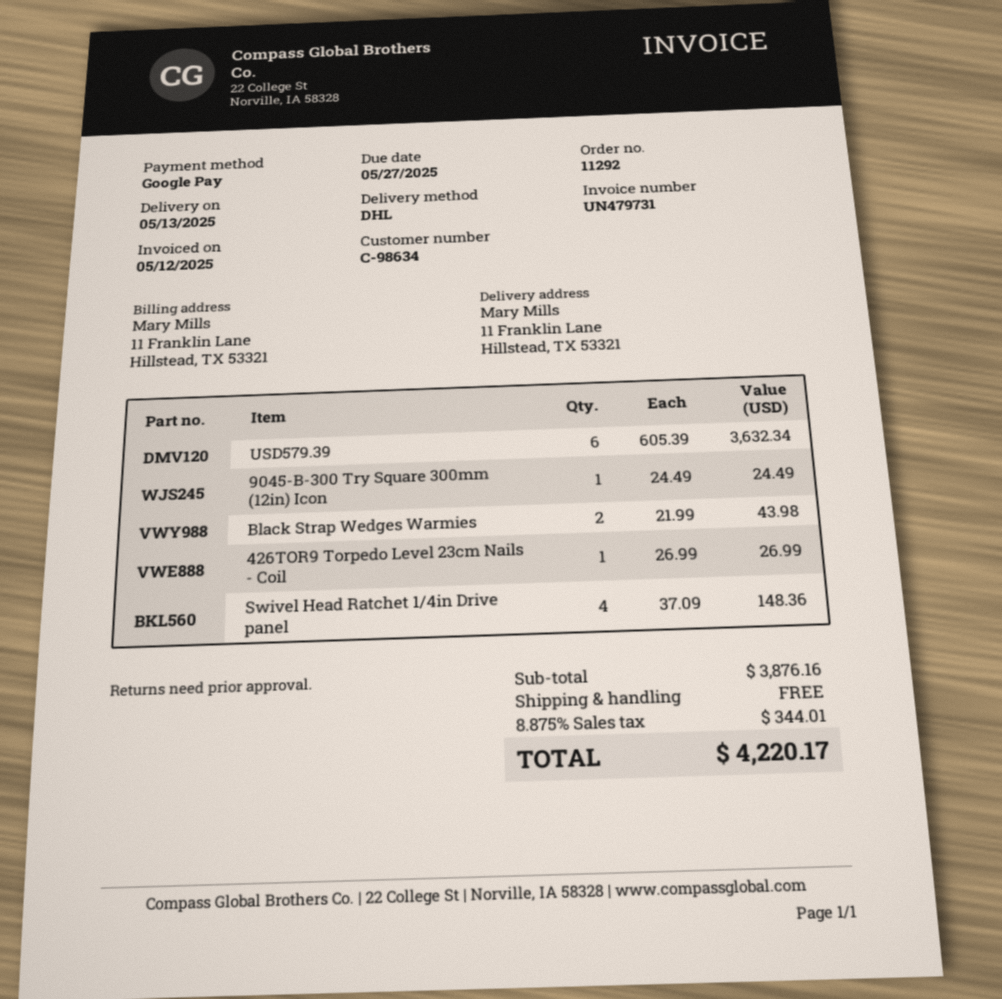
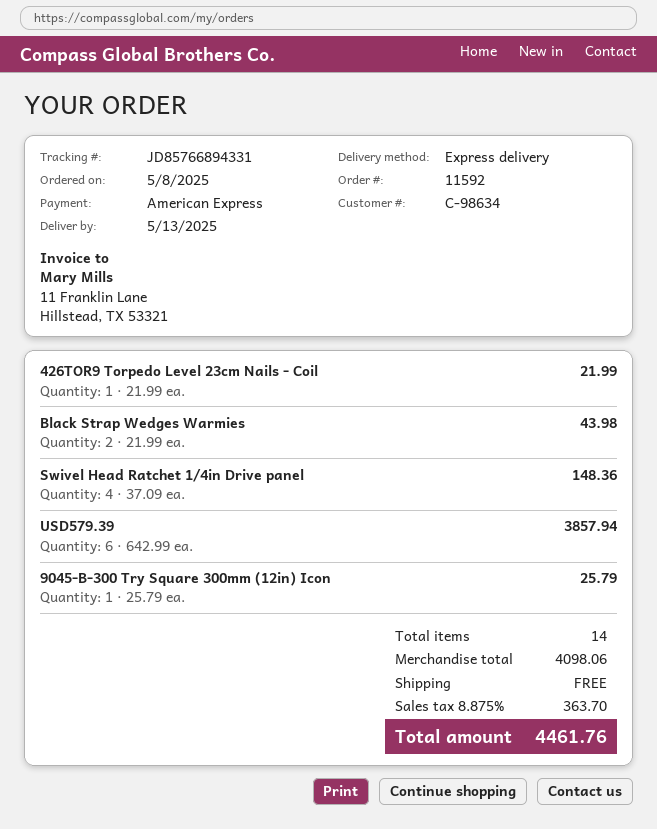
order number: 11292 -> 11592
payment method: Google Pay -> American Express
shipping method: DHL -> express
USD579.39: 6 x 605.39 = 3632.34 -> 6 x 642.99 = 3857.94
9045-B-300 Try Square 300mm (12in) Icon: 1 x 24.49 = 24.49 -> 1 x 25.79 = 25.79
426TOR9 Torpedo Level 23cm Nails - Coil: 1 x 26.99 = 26.99 -> 1 x 21.99 = 21.99
subtotal: 3876.16 -> 4098.06
tax: 8.875% = 344.01 -> 8.875% = 363.70
total: 4220.17 -> 4461.76

